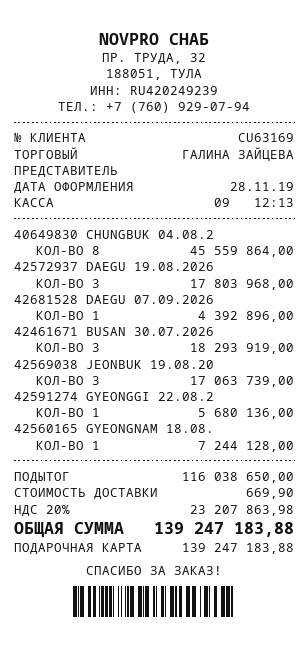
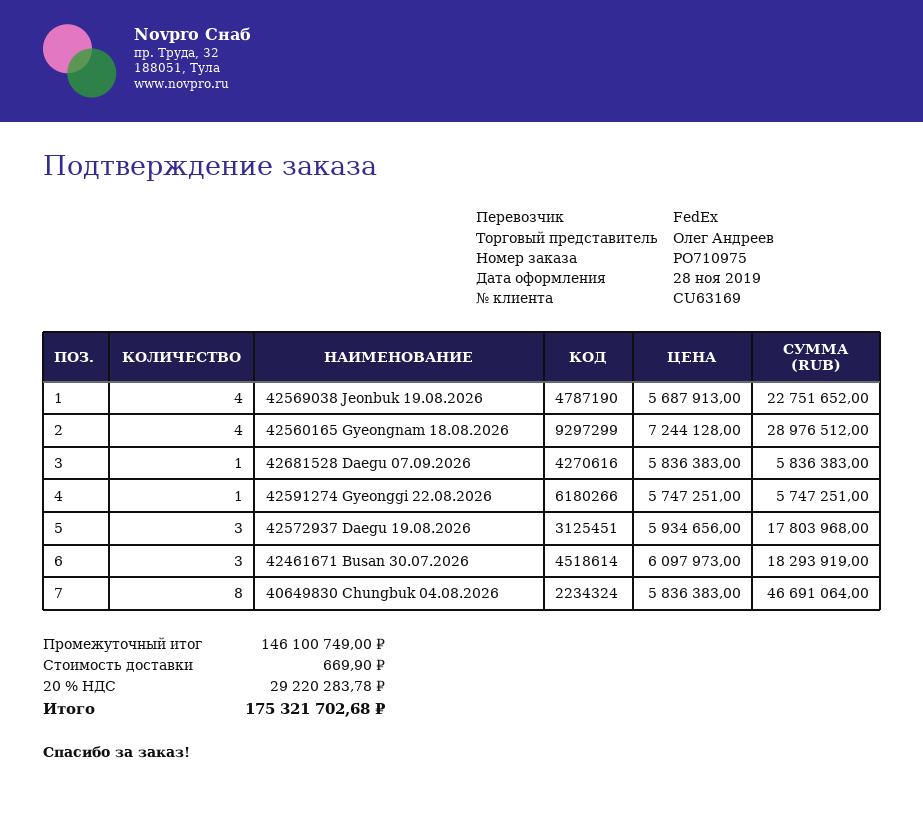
sales rep: ГАЛИНА ЗАЙЦЕВА -> Олег Андреев
40649830 CHUNGBUK 04.08.2: 8 for 45559864.00 -> 8 for 46691064.00
42681528 DAEGU 07.09.2026: 1 for 4392896.00 -> 1 for 5836383.00
42569038 JEONBUK 19.08.20: 3 for 17063739.00 -> 4 for 22751652.00
42591274 GYEONGGI 22.08.2: 1 for 5680136.00 -> 1 for 5747251.00
42560165 GYEONGNAM 18.08.: 1 for 7244128.00 -> 4 for 28976512.00
subtotal: 116038650.00 -> 146100749.00
tax: 20% = 23207863.98 -> 20% = 29220283.78
total: 139247183.88 -> 175321702.68

